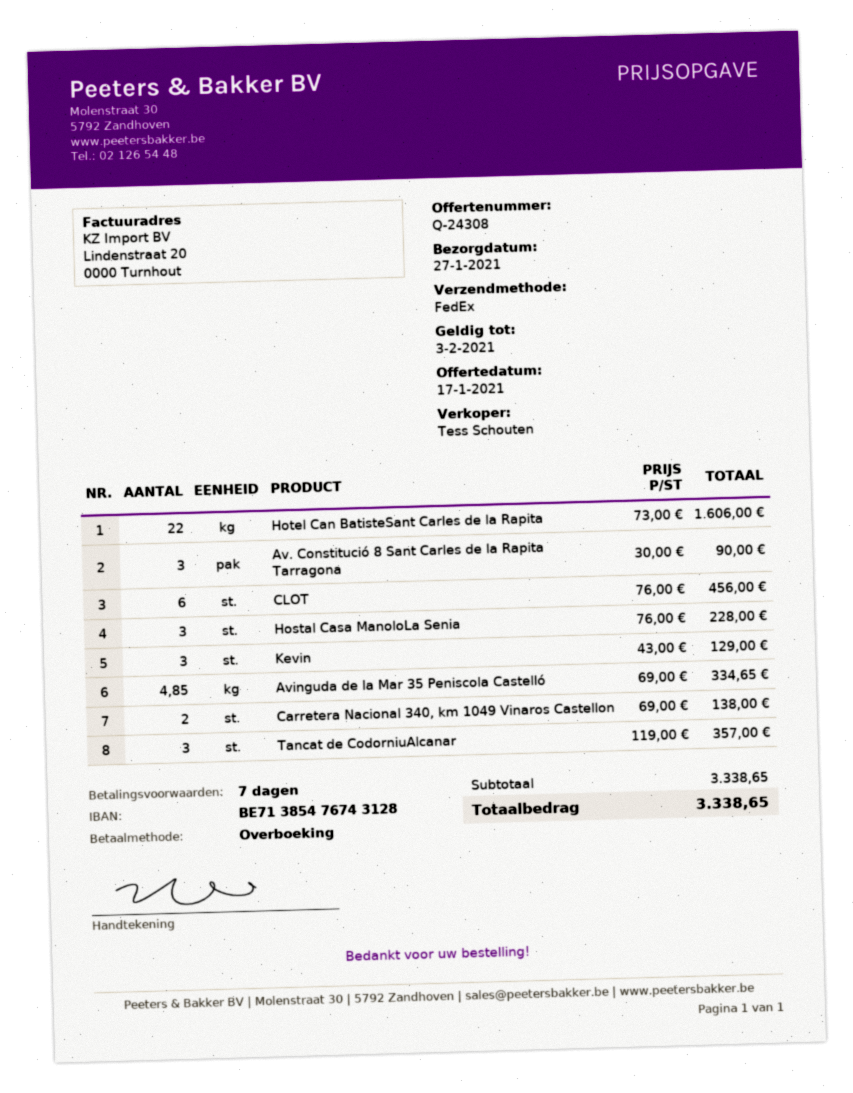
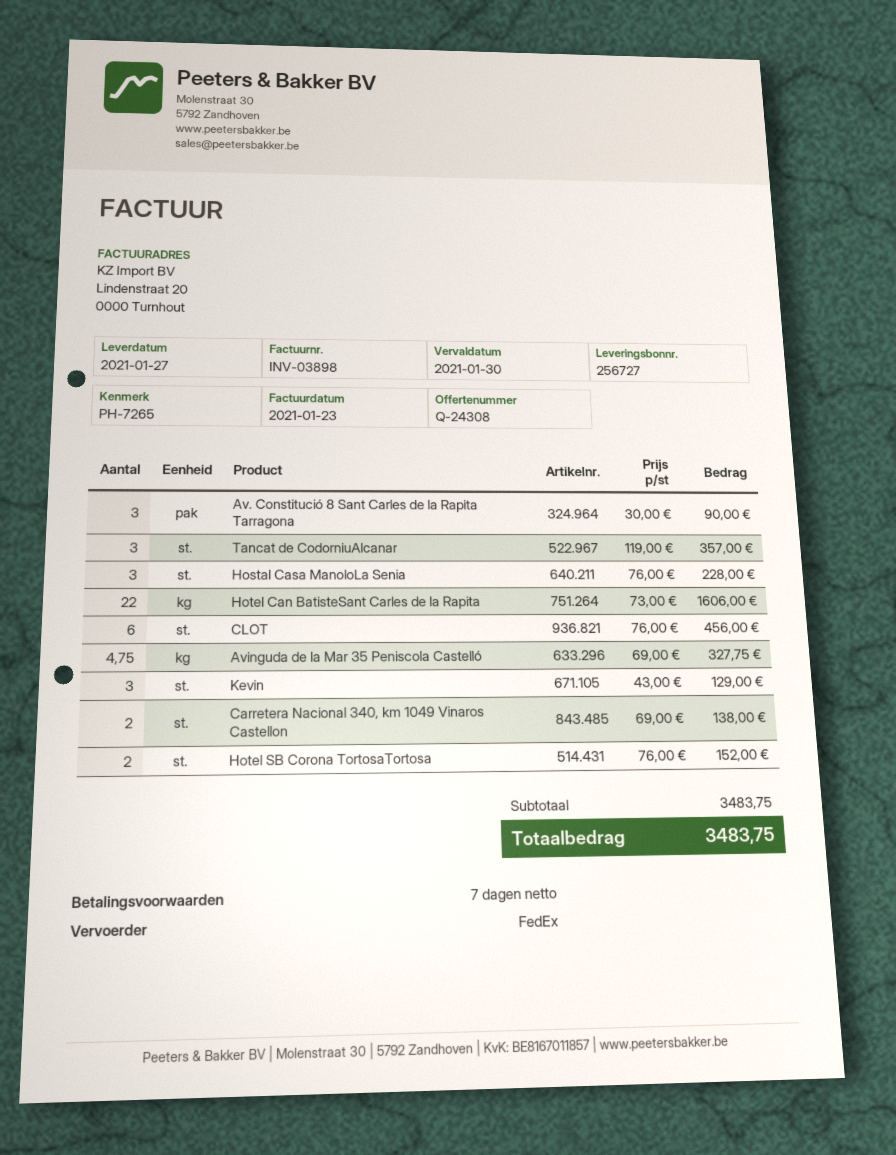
Avinguda de la Mar 35 Peniscola Castelló: 4.85 x 69.00 = 334.65 -> 4.75 x 69.00 = 327.75
Hotel SB Corona TortosaTortosa: none -> 2 x 76.00 = 152.00
subtotal: 3338.65 -> 3483.75
total: 3338.65 -> 3483.75

